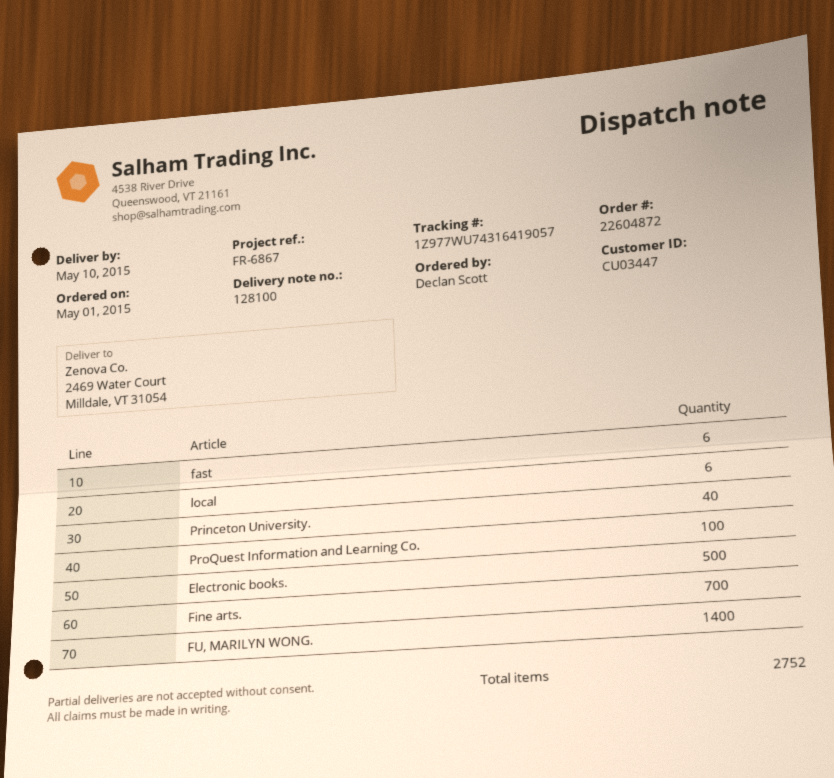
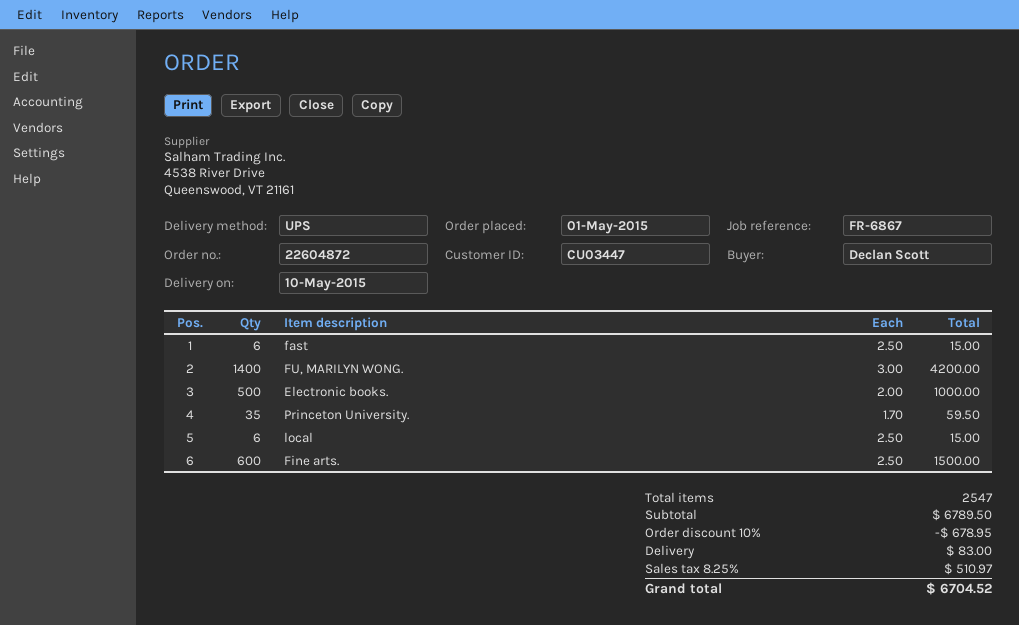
Princeton University.: 40 -> 35
ProQuest Information and Learning Co.: 100 -> none
Fine arts.: 700 -> 600
total quantity: 2752 -> 2547

